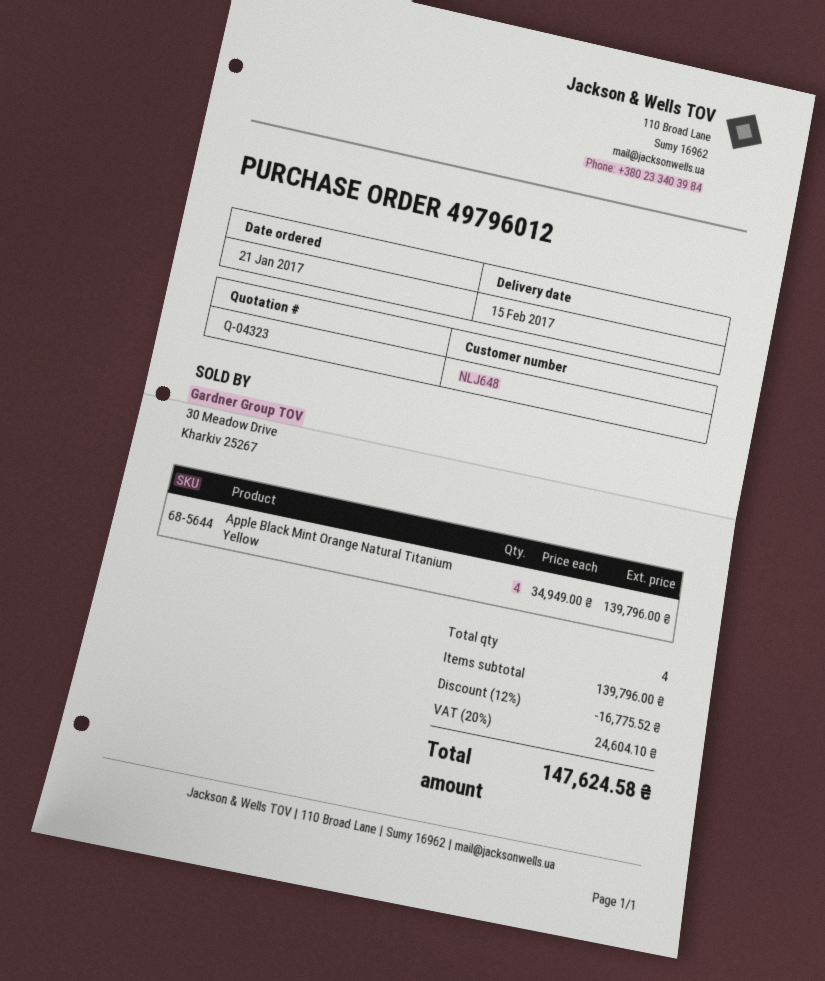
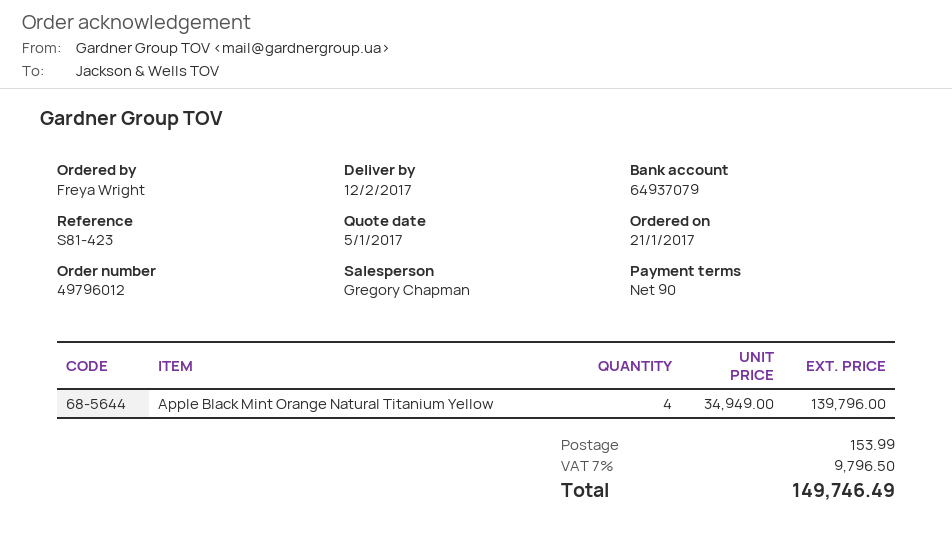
delivery date: 2017-02-15 -> 2017-02-12
discount: 12% = 16775.52 -> none
shipping: none -> 153.99
tax: 20% = 24604.10 -> 7% = 9796.50
total: 147624.58 -> 149746.49

